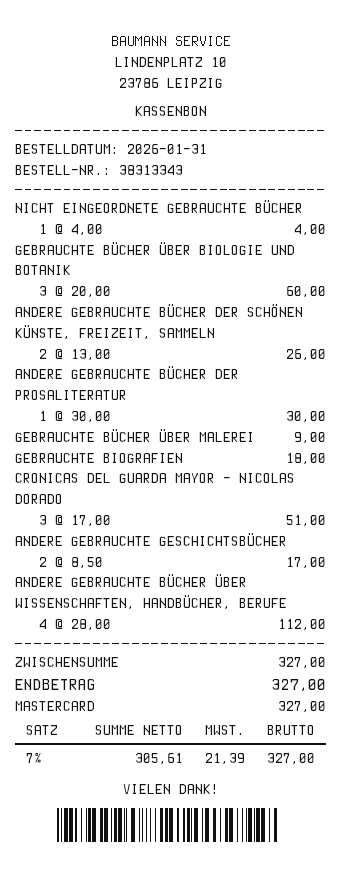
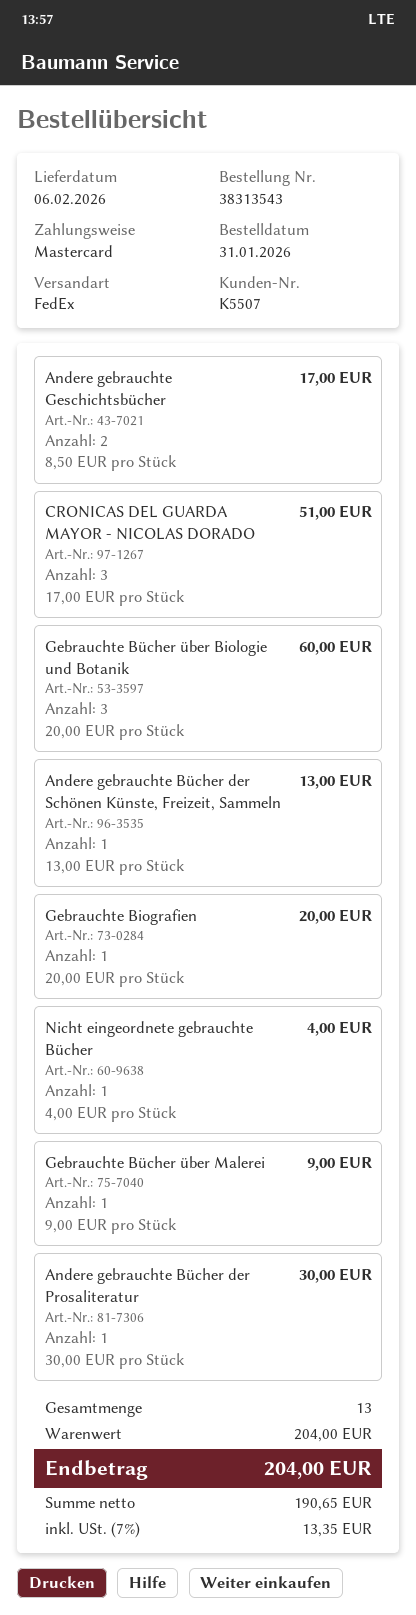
order number: 38313343 -> 38313543
ANDERE GEBRAUCHTE BÜCHER DER SCHÖNEN KÜNSTE, FREIZEIT, SAMMELN: 2 x 13.00 = 26.00 -> 1 x 13.00 = 13.00
GEBRAUCHTE BIOGRAFIEN: 1 x 18.00 = 18.00 -> 1 x 20.00 = 20.00
ANDERE GEBRAUCHTE BÜCHER ÜBER WISSENSCHAFTEN, HANDBÜCHER, BERUFE: 4 x 28.00 = 112.00 -> none
subtotal: 327.00 -> 204.00
net: 305.61 -> 190.65
tax: 7% = 21.39 -> 7% = 13.35
total: 327.00 -> 204.00

